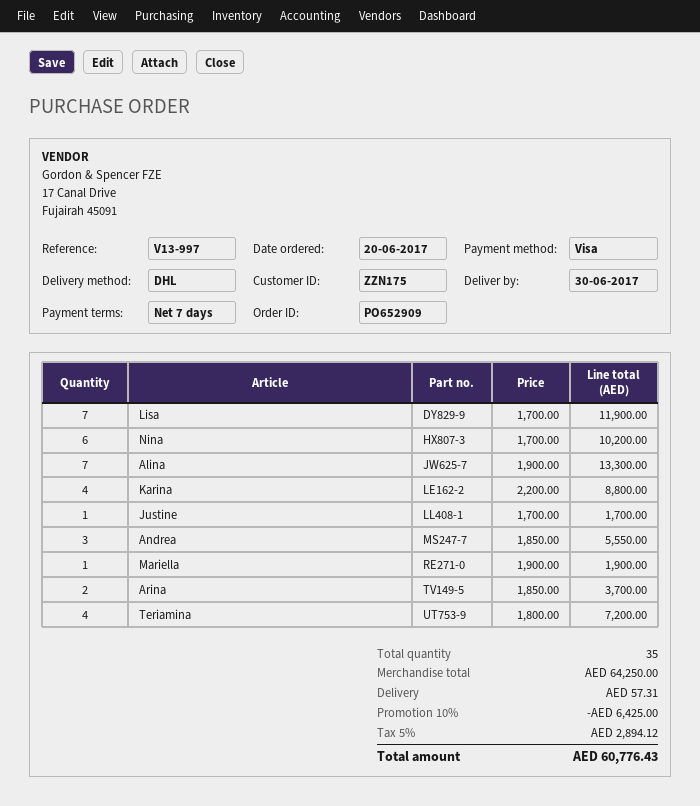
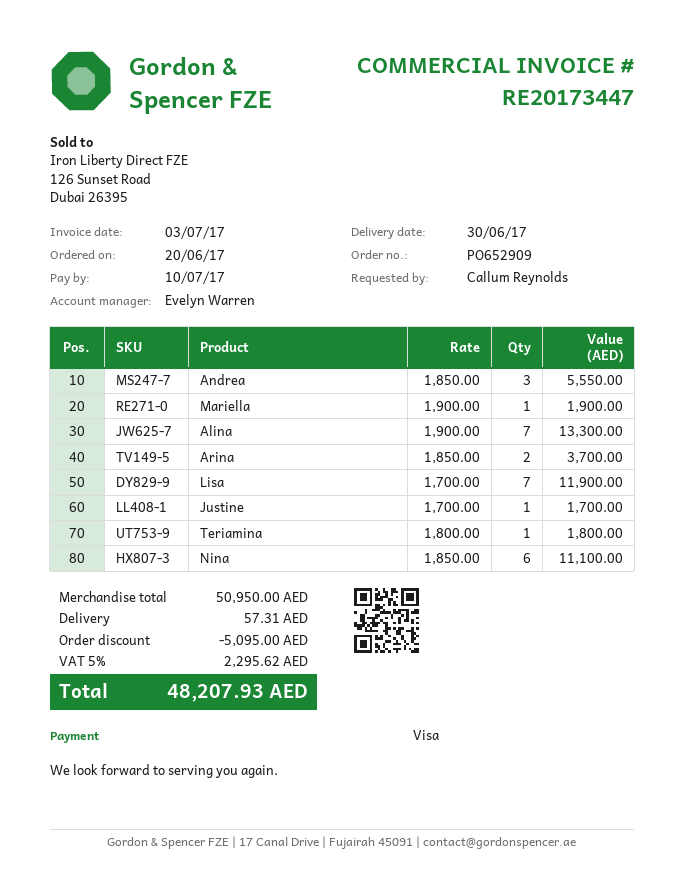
Nina: 6 x 1700.00 = 10200.00 -> 6 x 1850.00 = 11100.00
Karina: 4 x 2200.00 = 8800.00 -> none
Teriamina: 4 x 1800.00 = 7200.00 -> 1 x 1800.00 = 1800.00
subtotal: 64250.00 -> 50950.00
discount: 6425.00 -> 5095.00
tax: 5% = 2894.12 -> 5% = 2295.62
total: 60776.43 -> 48207.93

